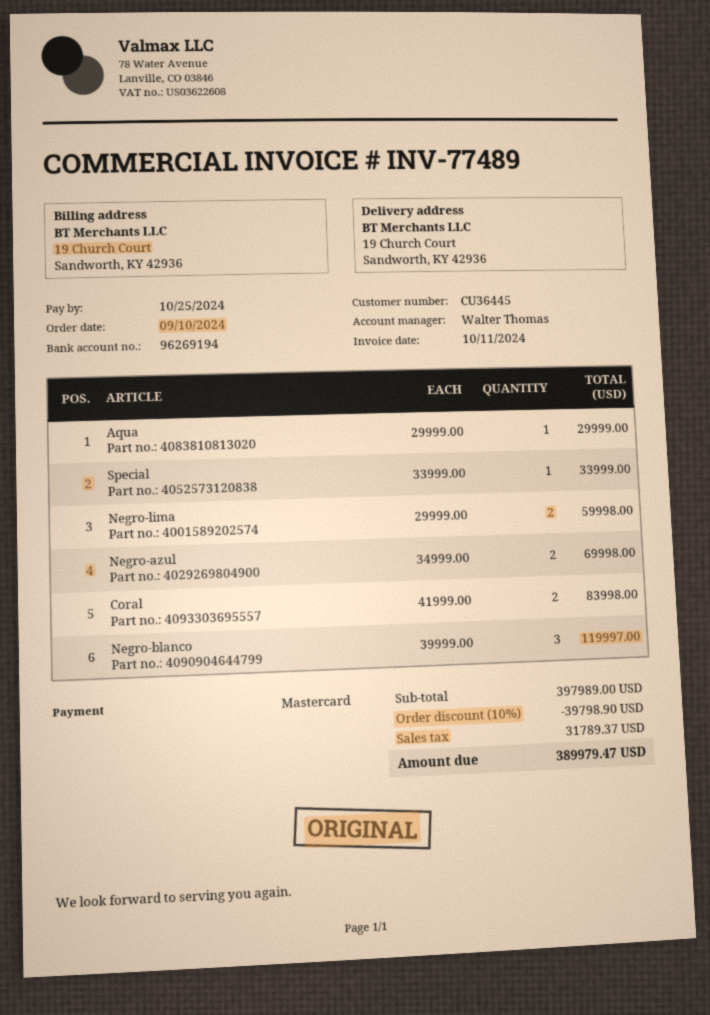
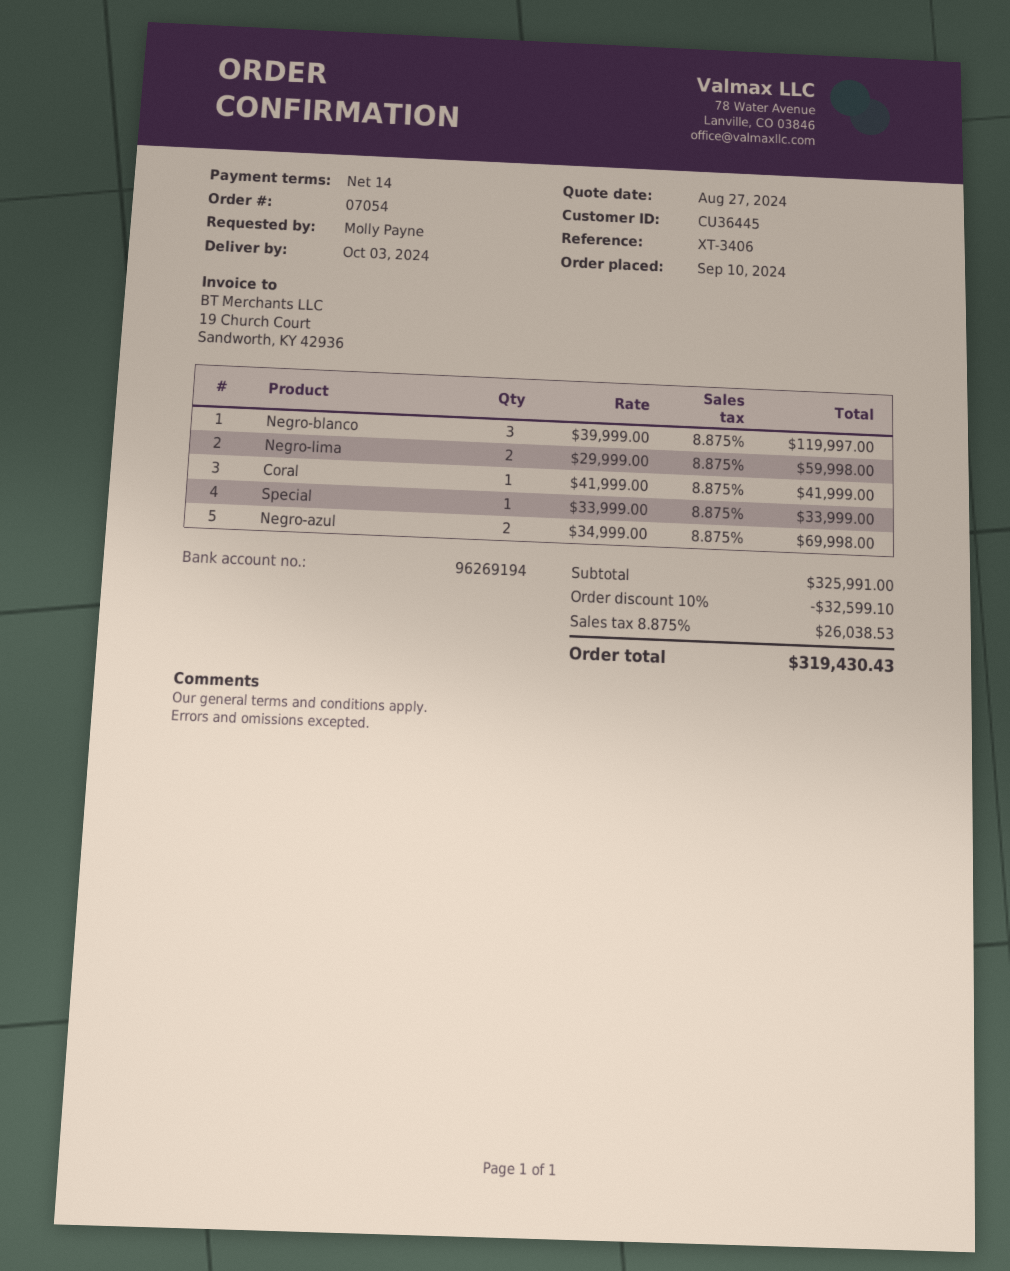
Aqua: 1 x 29999.00 = 29999.00 -> none
Coral: 2 x 41999.00 = 83998.00 -> 1 x 41999.00 = 41999.00
subtotal: 397989.00 -> 325991.00
discount: 10% = 39798.90 -> 10% = 32599.10
tax: 31789.37 -> 26038.53
total: 389979.47 -> 319430.43

